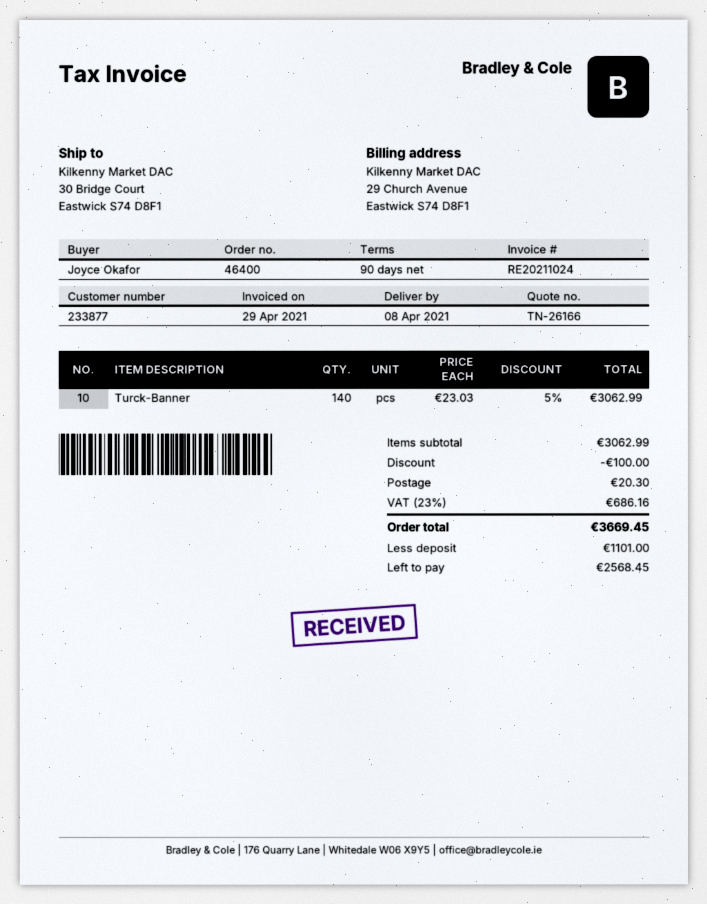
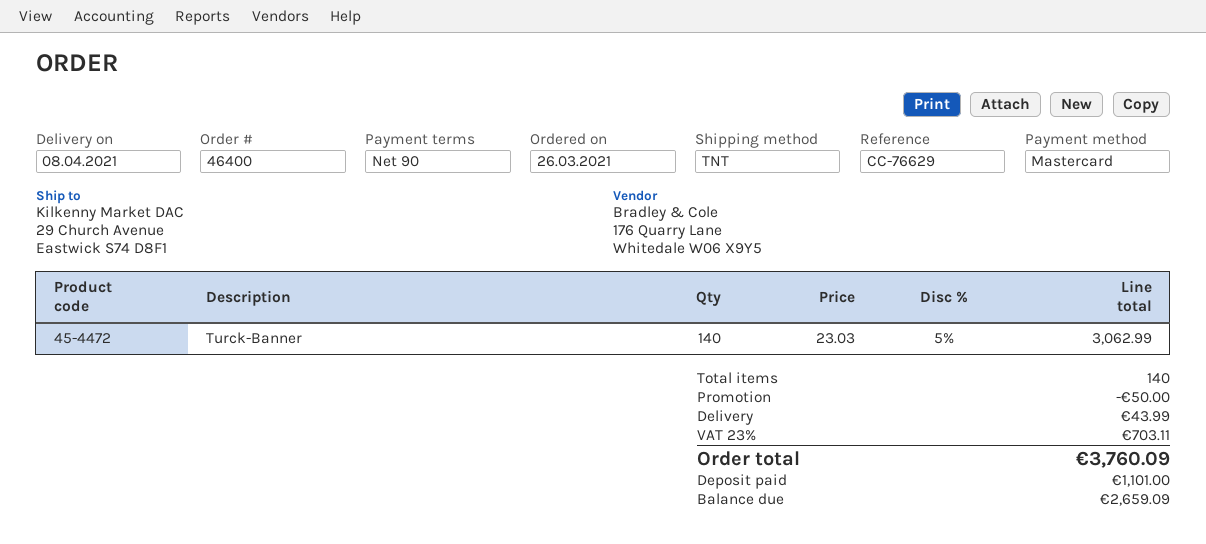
ship to: 30 Bridge Court, Eastwick S74 D8F1 -> 29 Church Avenue, Eastwick S74 D8F1
discount: 100.00 -> 50.00
shipping: 20.30 -> 43.99
tax: 23% = 686.16 -> 23% = 703.11
total: 3669.45 -> 3760.09
balance: 2568.45 -> 2659.09

